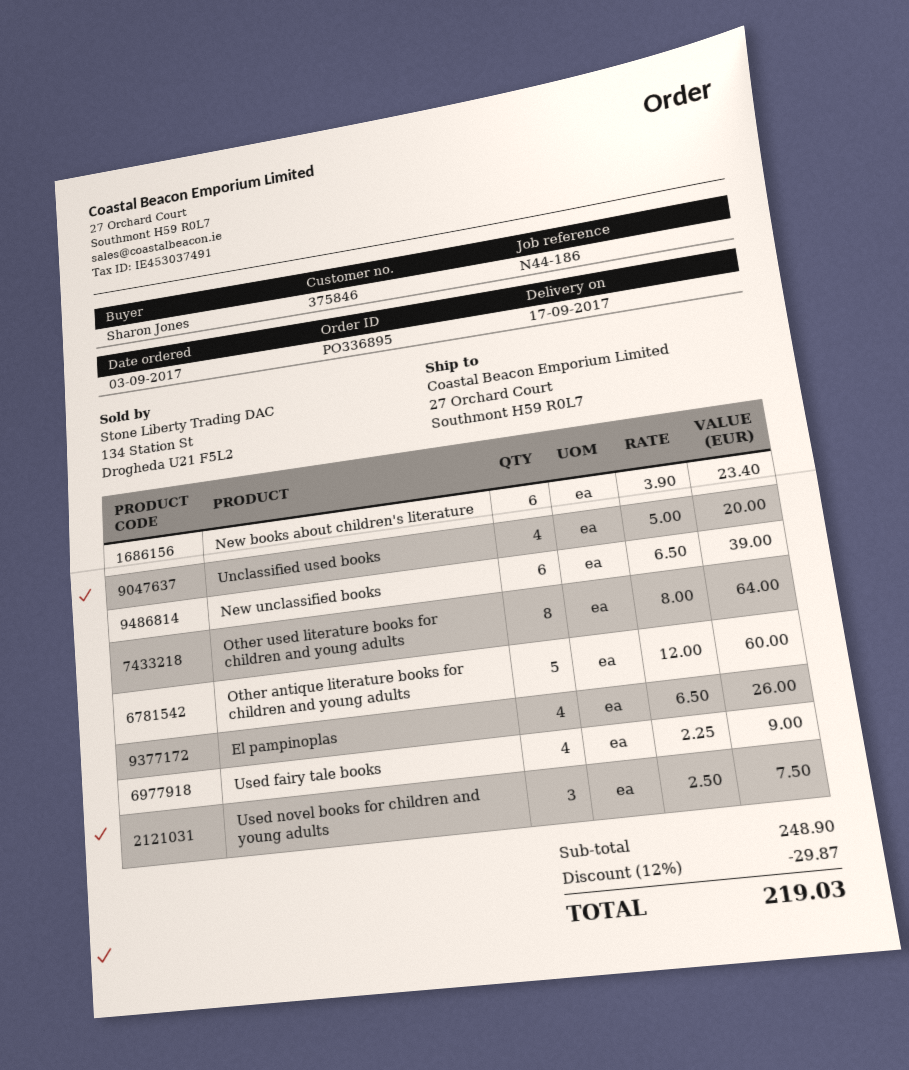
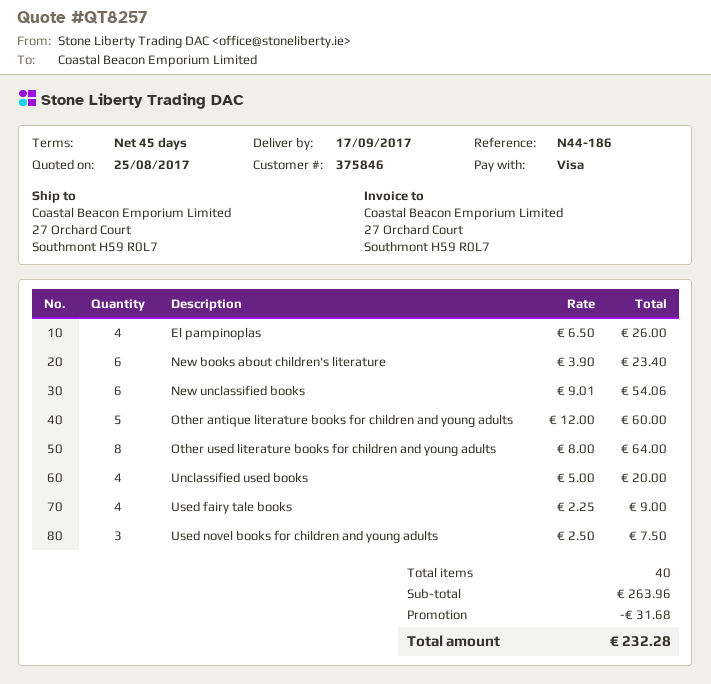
New unclassified books: 6 x 6.50 = 39.00 -> 6 x 9.01 = 54.06
subtotal: 248.90 -> 263.96
discount: 29.87 -> 31.68
total: 219.03 -> 232.28

